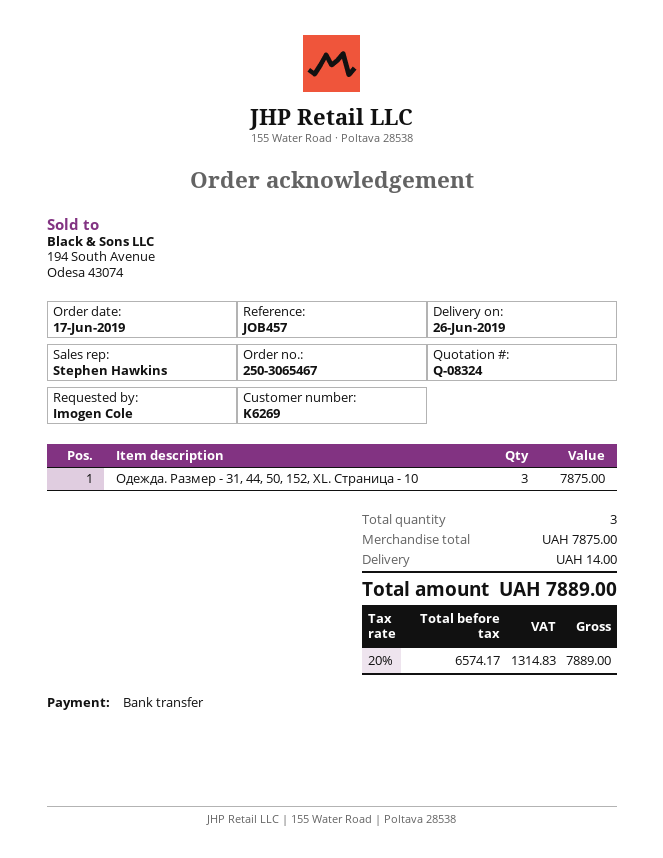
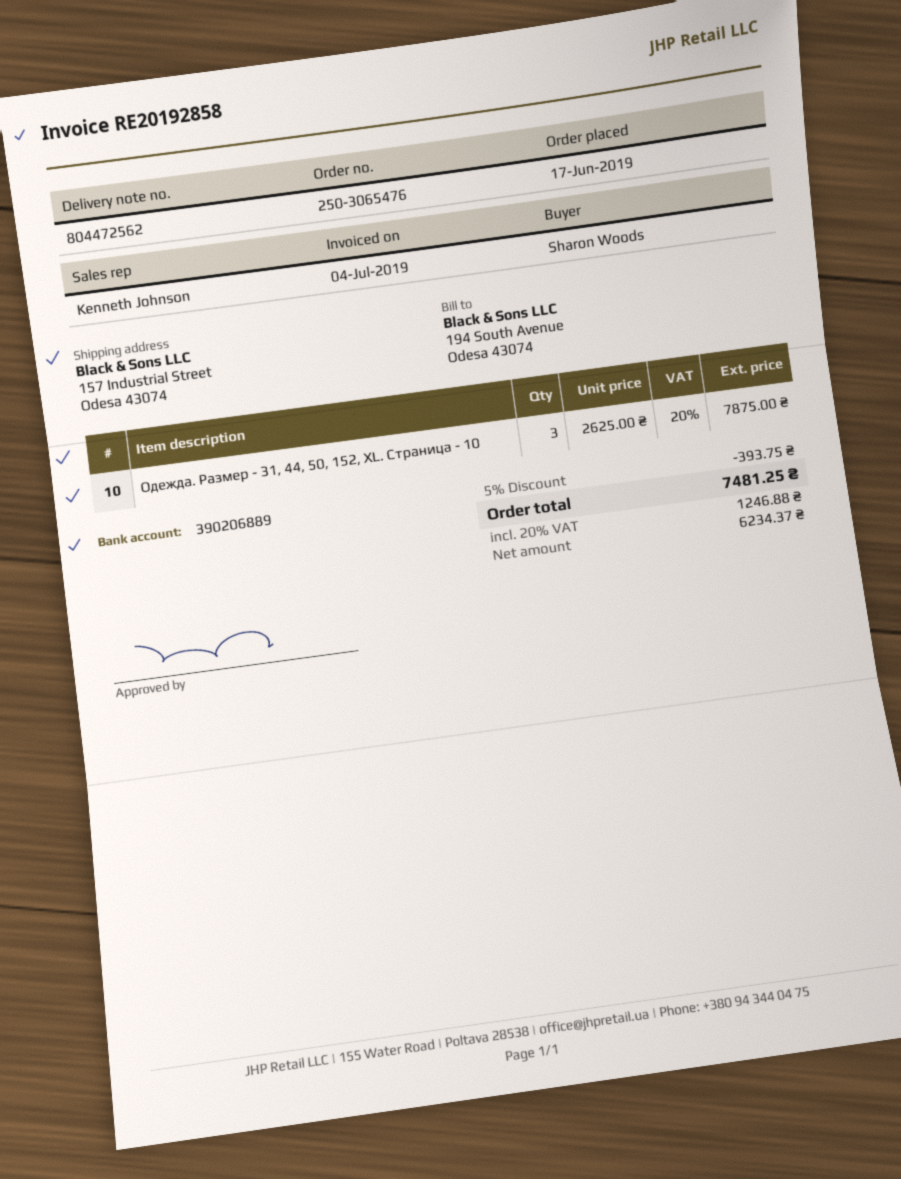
order number: 250-3065467 -> 250-3065476
ordered by: Imogen Cole -> Sharon Woods
sales rep: Stephen Hawkins -> Kenneth Johnson
discount: none -> 5% = 393.75
shipping: 14.00 -> none
net: 6574.17 -> 6234.37
tax: 20% = 1314.83 -> 20% = 1246.88
total: 7889.00 -> 7481.25

